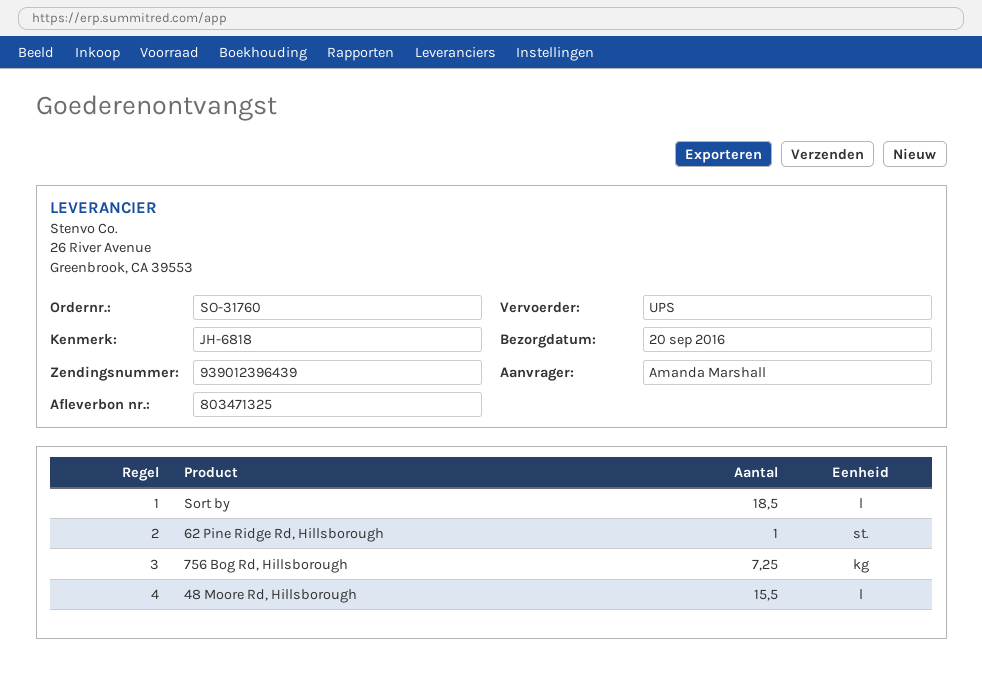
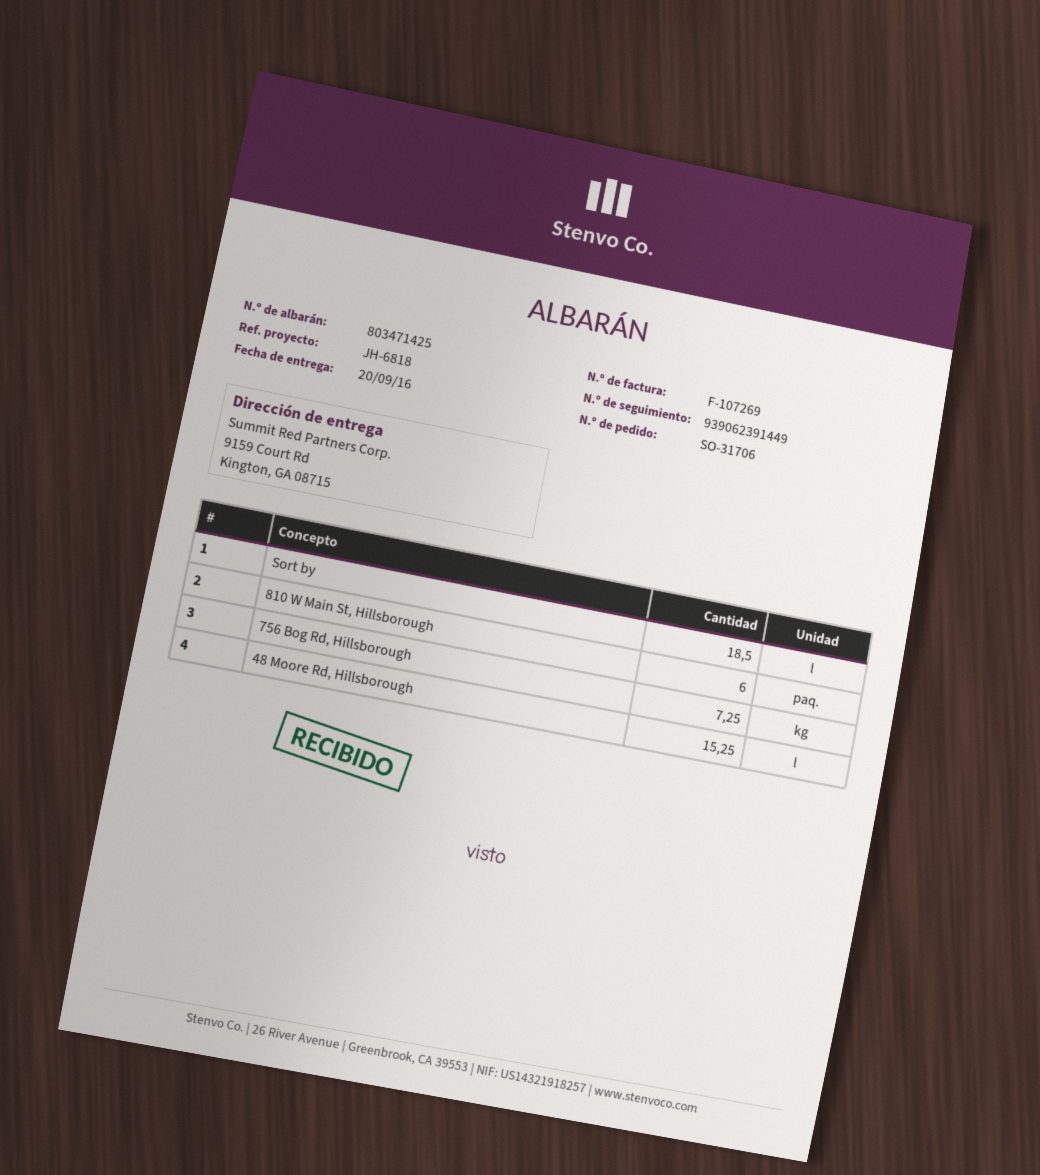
order number: SO-31760 -> SO-31706
delivery note number: 803471325 -> 803471425
tracking number: 939012396439 -> 939062391449
62 Pine Ridge Rd, Hillsborough: 1 -> none
48 Moore Rd, Hillsborough: 15.5 -> 15.25
810 W Main St, Hillsborough: none -> 6

